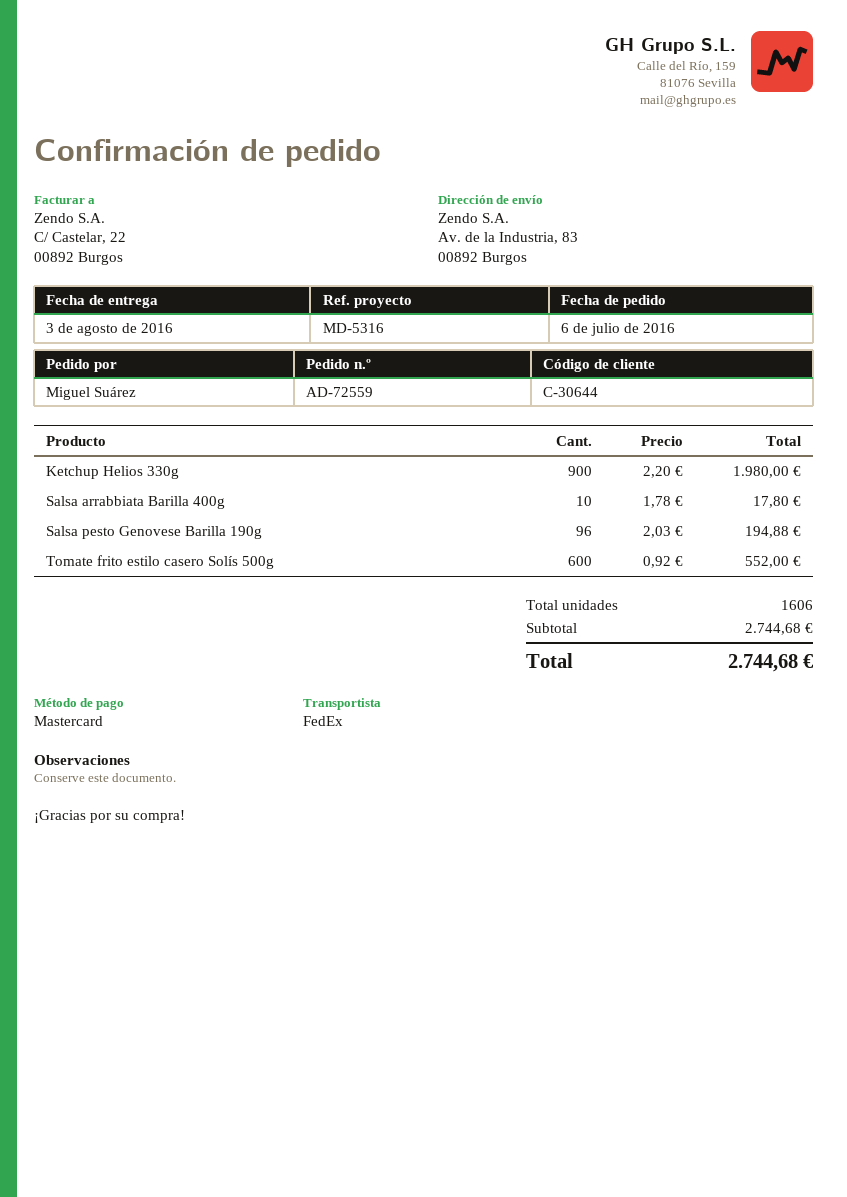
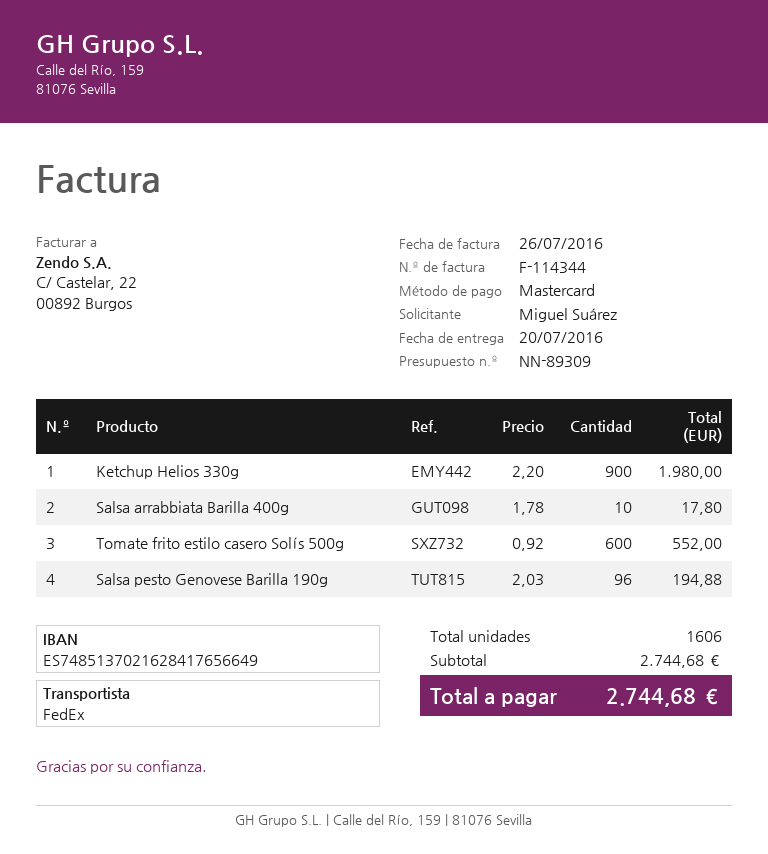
delivery date: 2016-08-03 -> 2016-07-20

